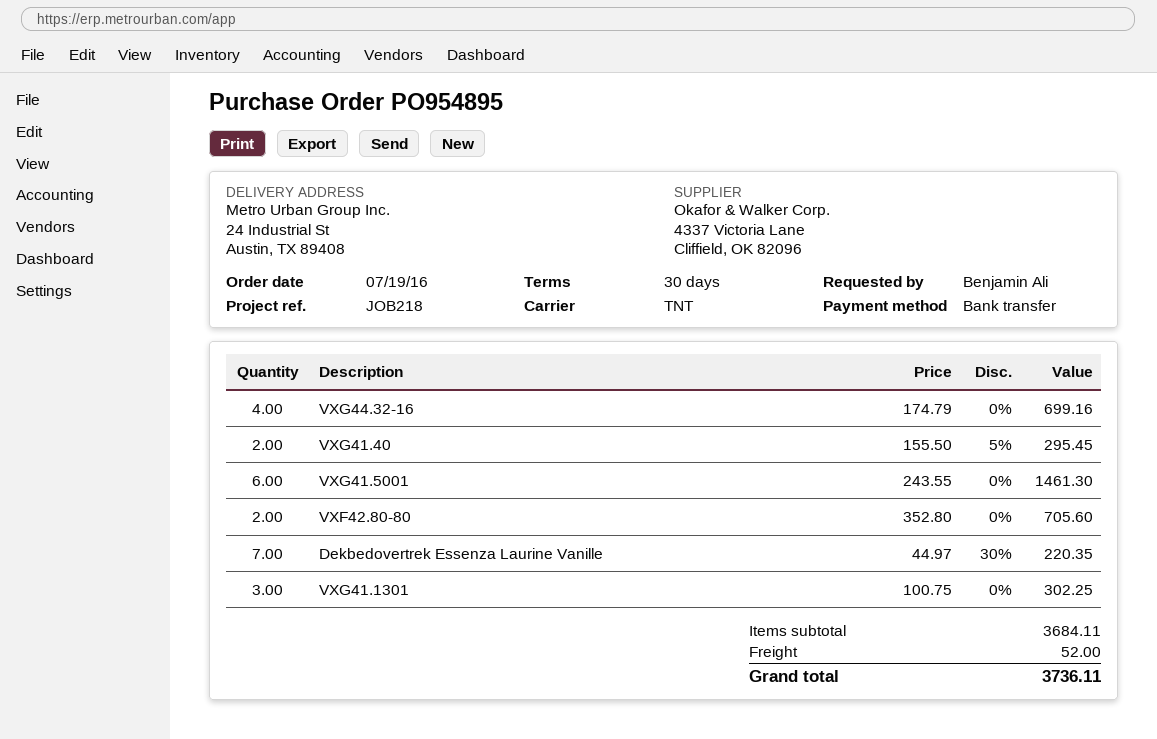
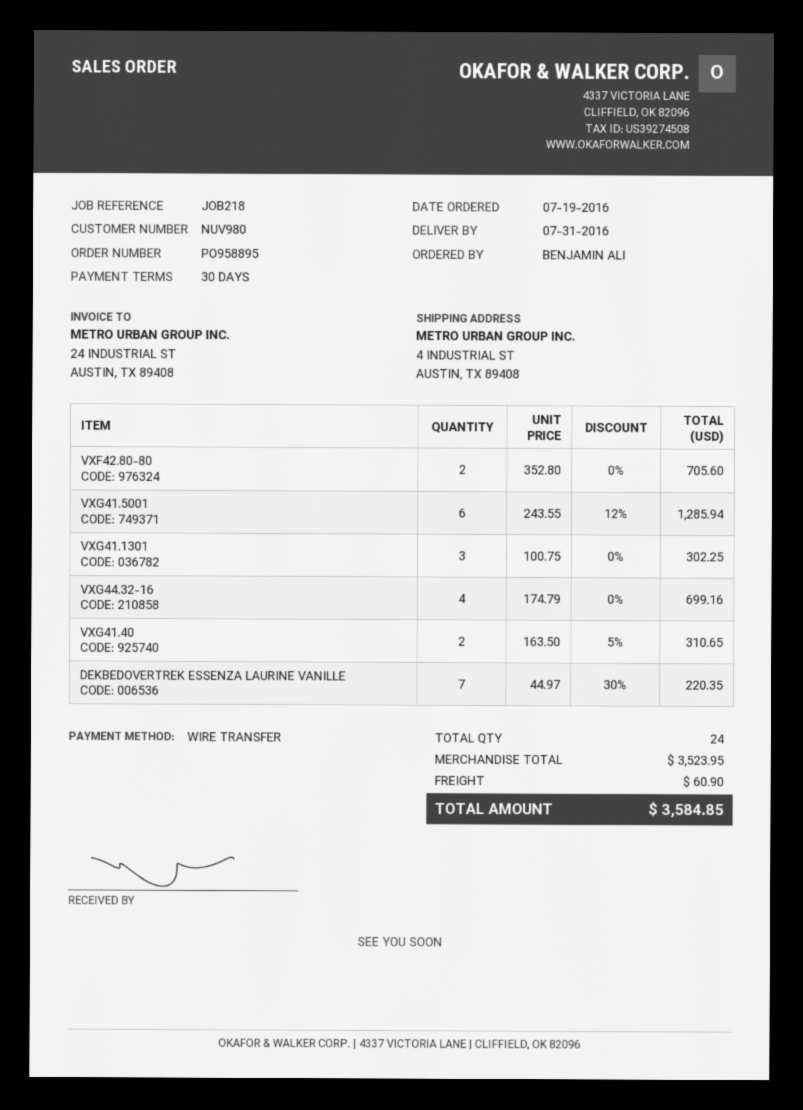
order number: PO954895 -> PO958895
ship to: 24 Industrial St, Austin, TX 89408 -> 4 INDUSTRIAL ST, AUSTIN, TX 89408
VXG41.40: 2 x 155.50 - 5% = 295.45 -> 2 x 163.50 - 5% = 310.65
VXG41.5001: 6 x 243.55 = 1461.30 -> 6 x 243.55 - 12% = 1285.94
subtotal: 3684.11 -> 3523.95
shipping: 52.00 -> 60.90
total: 3736.11 -> 3584.85

